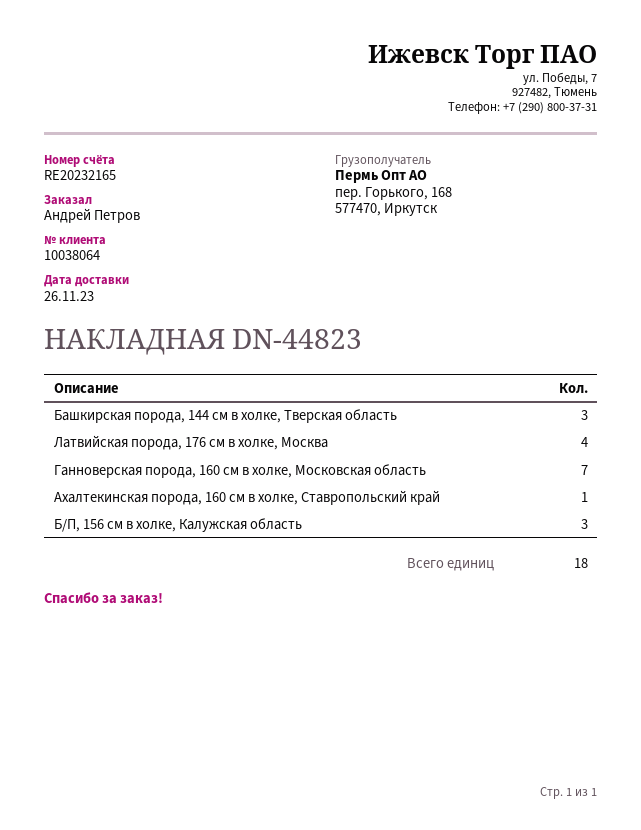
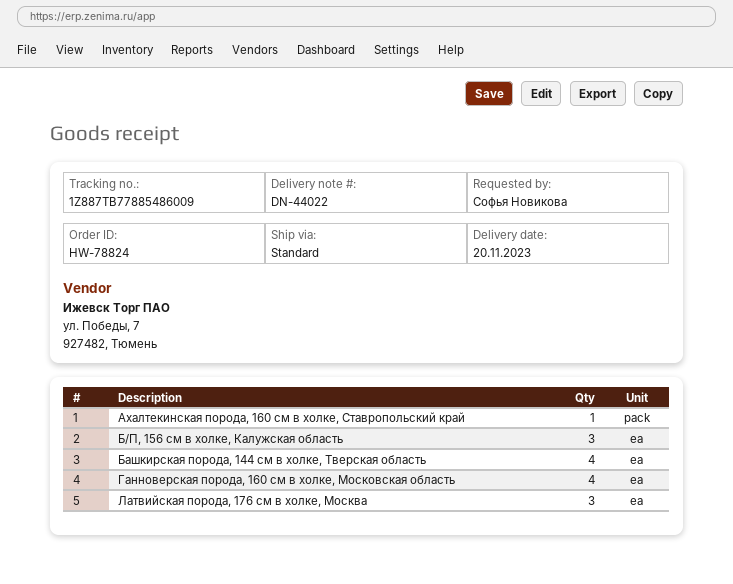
delivery note number: DN-44823 -> DN-44022
delivery date: 2023-11-26 -> 2023-11-20
ordered by: Андрей Петров -> Софья Новикова
Башкирская порода, 144 см в холке, Тверская область: 3 -> 4
Латвийская порода, 176 см в холке, Москва: 4 -> 3
Ганноверская порода, 160 см в холке, Московская область: 7 -> 4

